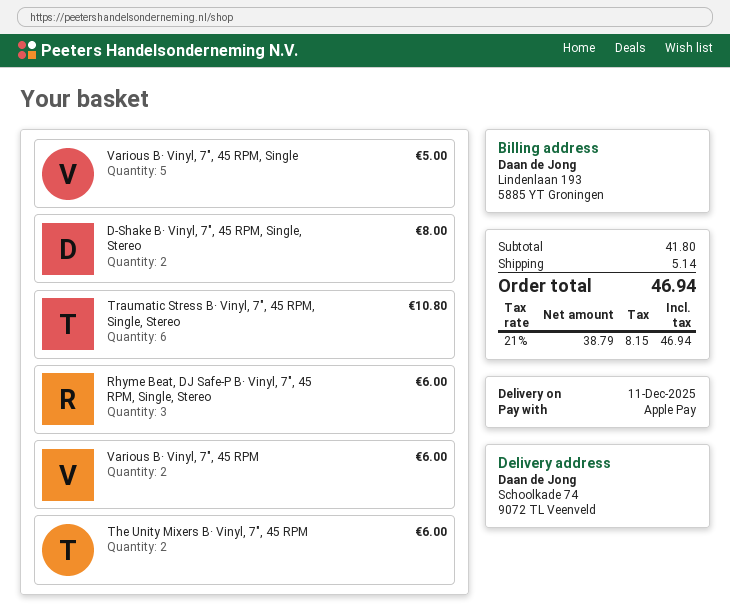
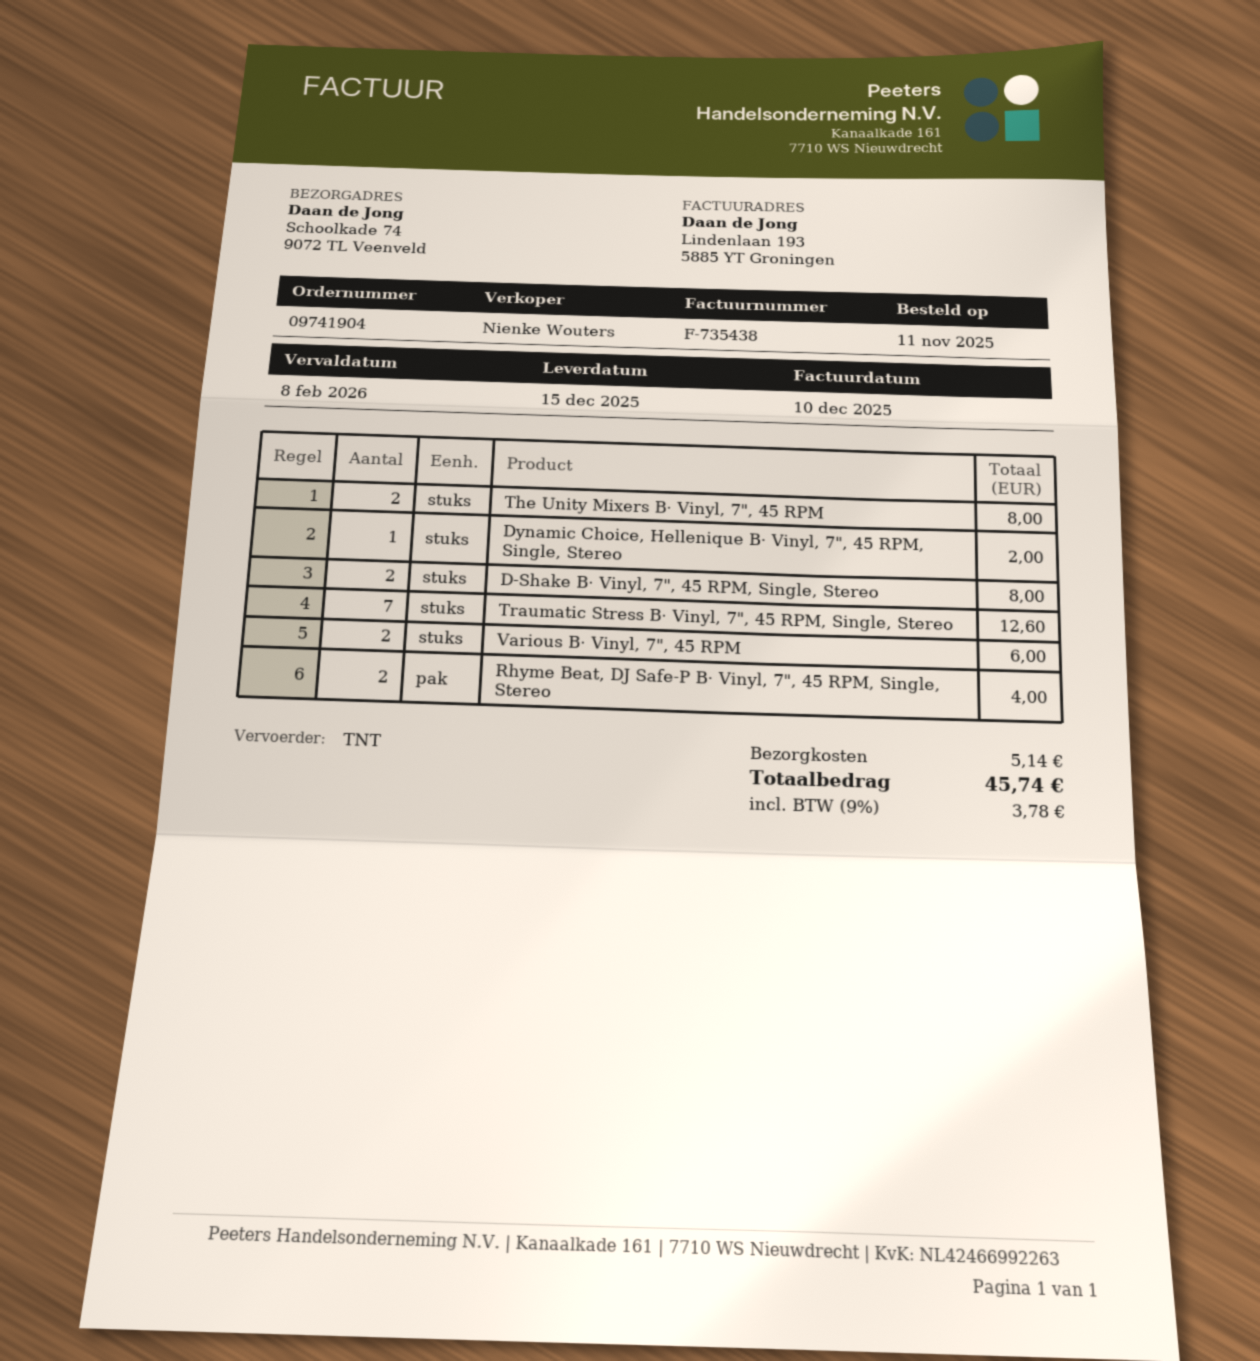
delivery date: 2025-12-11 -> 2025-12-15
Various Β· Vinyl, 7", 45 RPM, Single: 5 for 5.00 -> none
Traumatic Stress Β· Vinyl, 7", 45 RPM, Single, Stereo: 6 for 10.80 -> 7 for 12.60
Rhyme Beat, DJ Safe-P Β· Vinyl, 7", 45 RPM, Single, Stereo: 3 for 6.00 -> 2 for 4.00
The Unity Mixers Β· Vinyl, 7", 45 RPM: 2 for 6.00 -> 2 for 8.00
Dynamic Choice, Hellenique Β· Vinyl, 7", 45 RPM, Single, Stereo: none -> 1 for 2.00
tax: 21% = 8.15 -> 9% = 3.78
total: 46.94 -> 45.74

